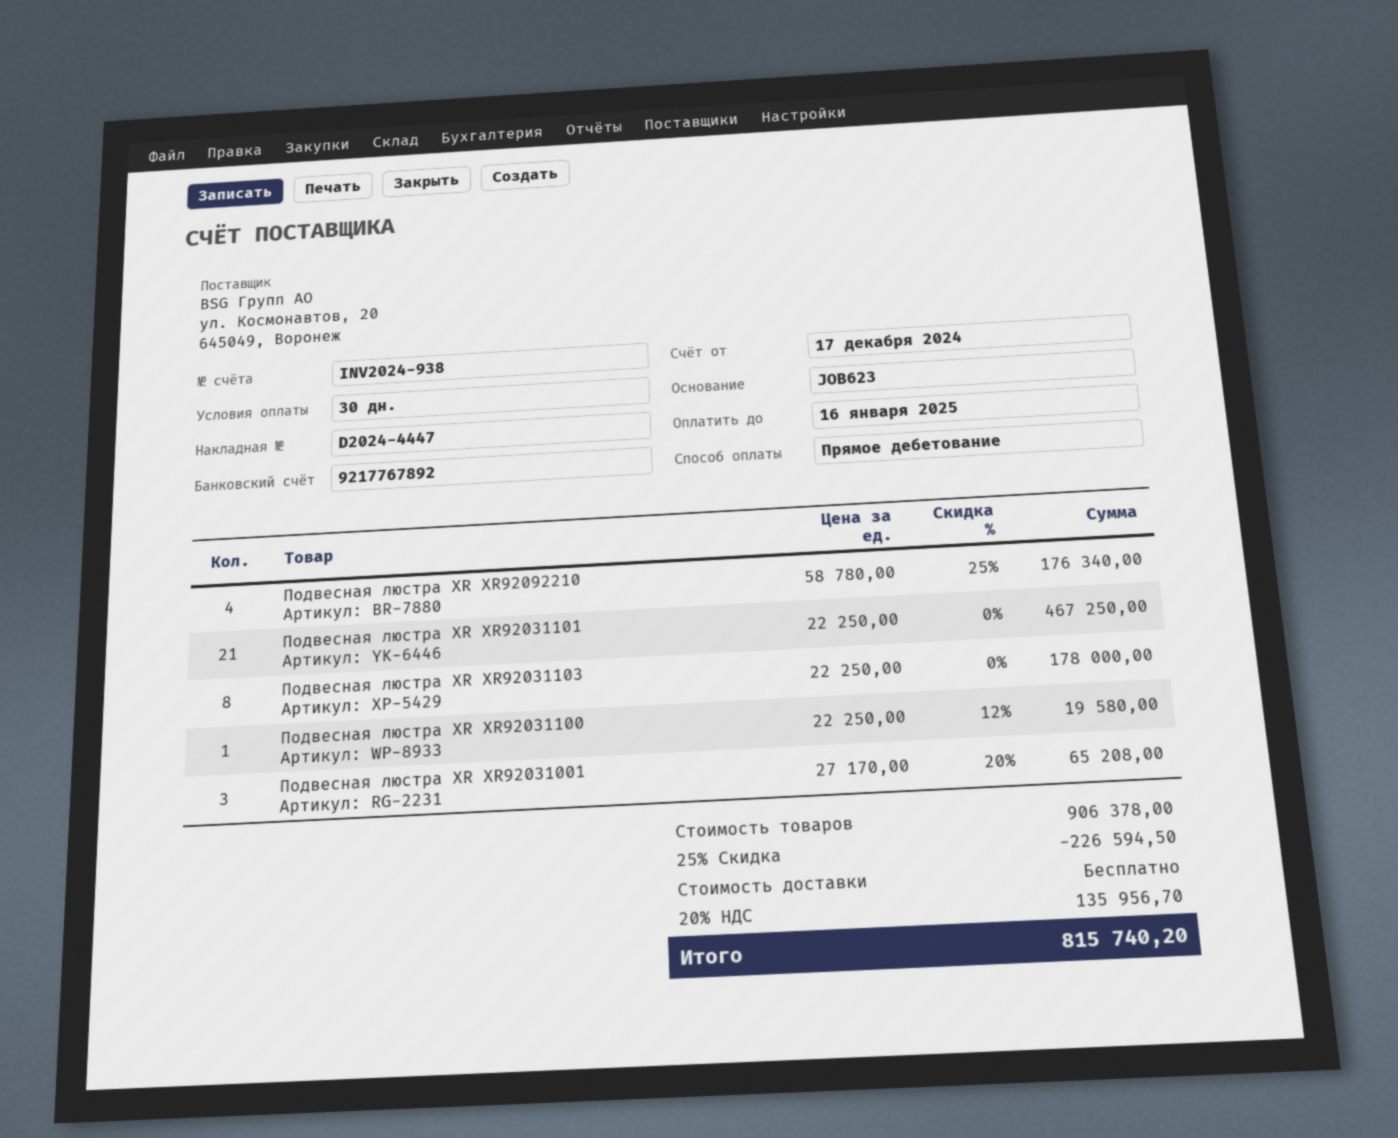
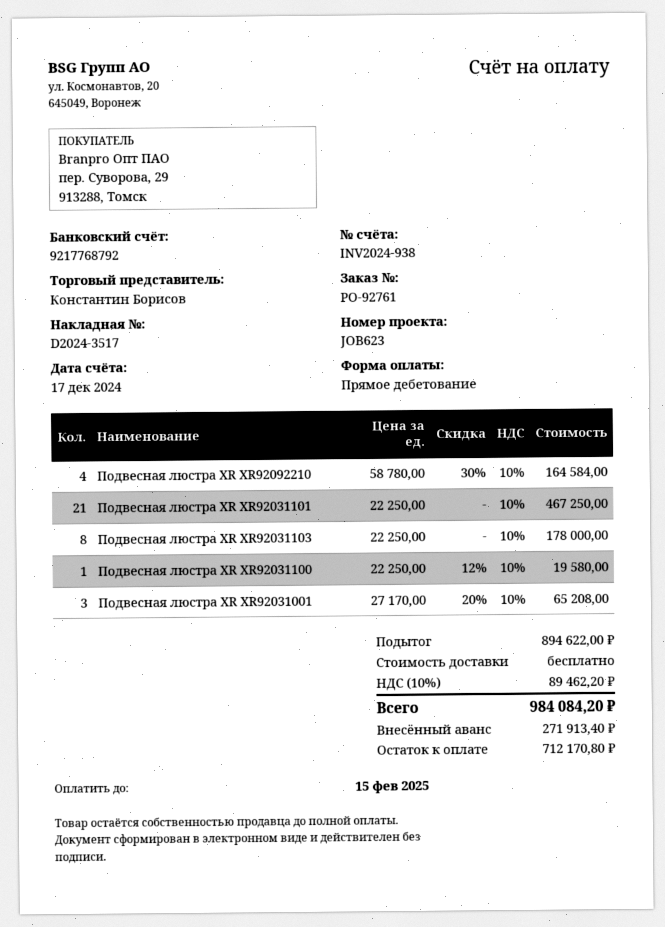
delivery note number: D2024-4447 -> D2024-3517
due date: 2025-01-16 -> 2025-02-15
bank account: 9217767892 -> 9217768792
Подвесная люстра XR XR92092210: 4 x 58780.00 - 25% = 176340.00 -> 4 x 58780.00 - 30% = 164584.00
subtotal: 906378.00 -> 894622.00
discount: 25% = 226594.50 -> none
tax: 20% = 135956.70 -> 10% = 89462.20
total: 815740.20 -> 984084.20

